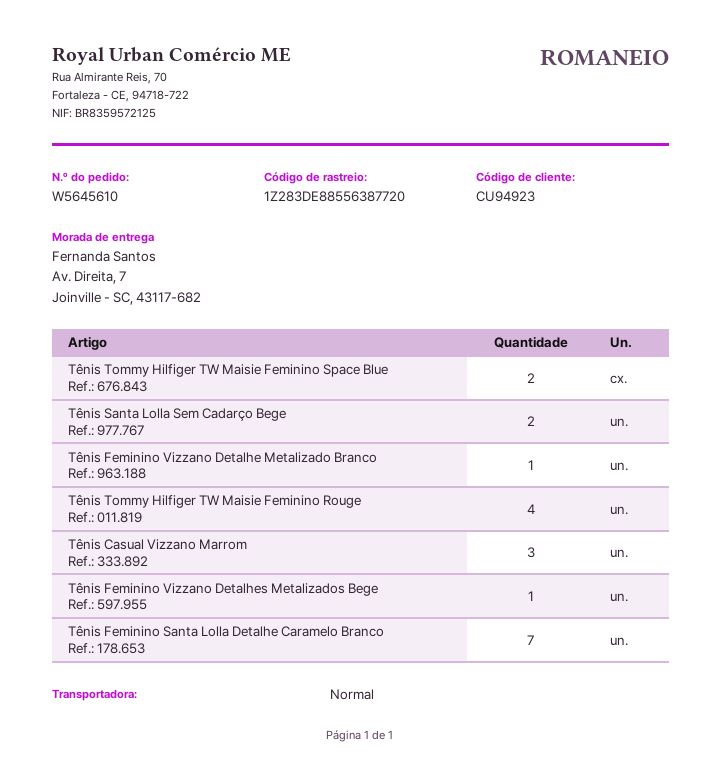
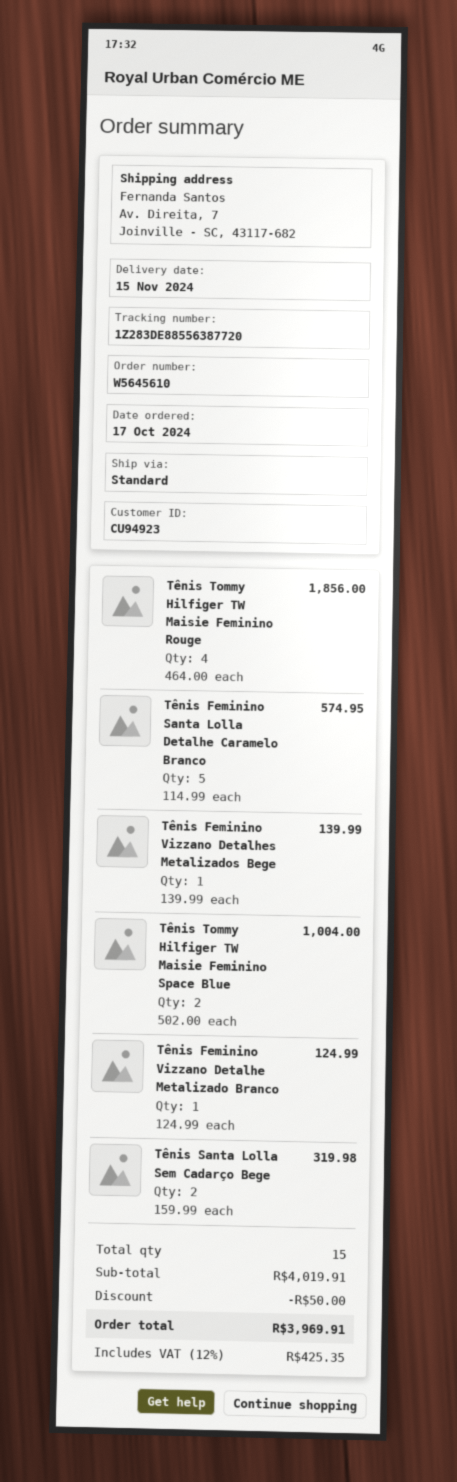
Tênis Casual Vizzano Marrom: 3 -> none
Tênis Feminino Santa Lolla Detalhe Caramelo Branco: 7 -> 5

